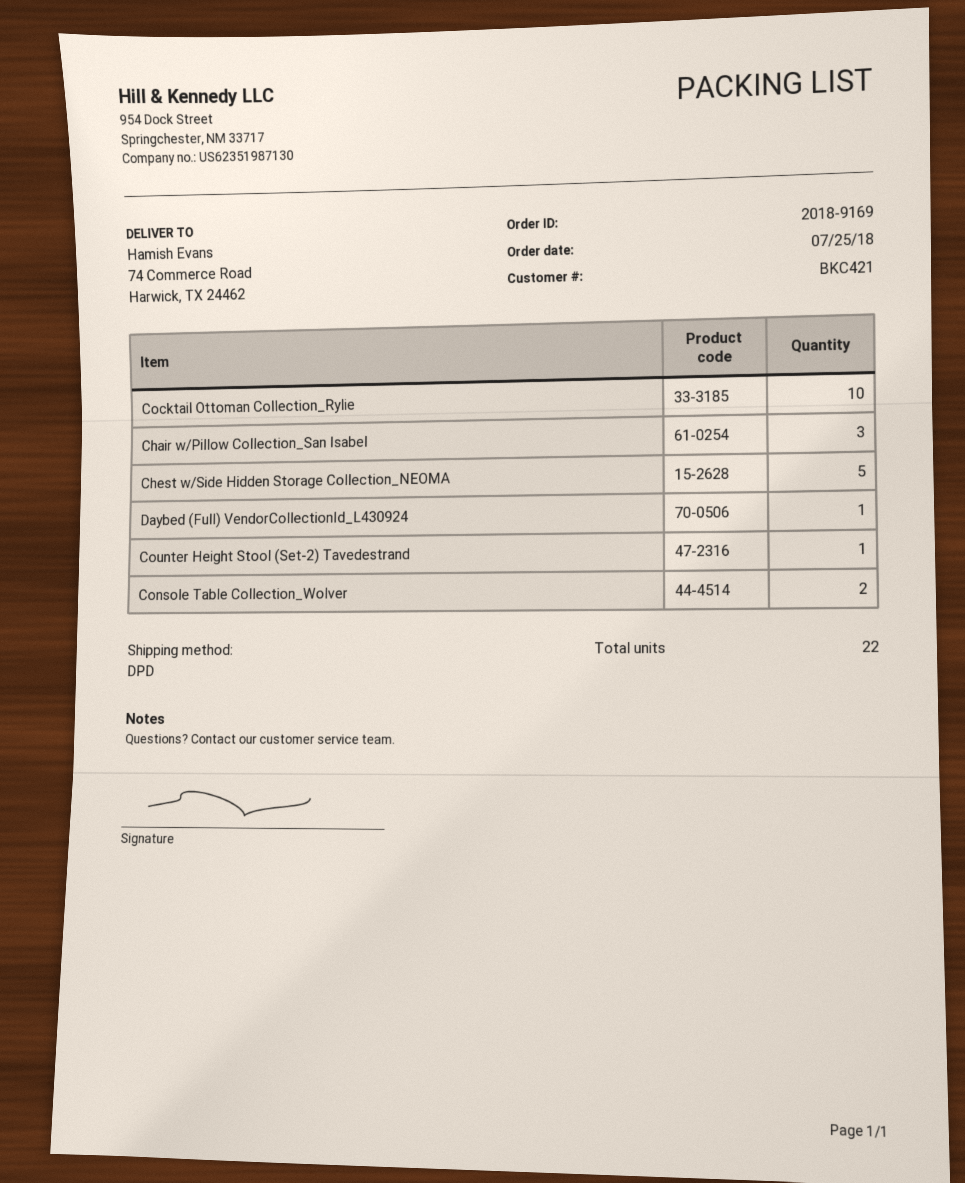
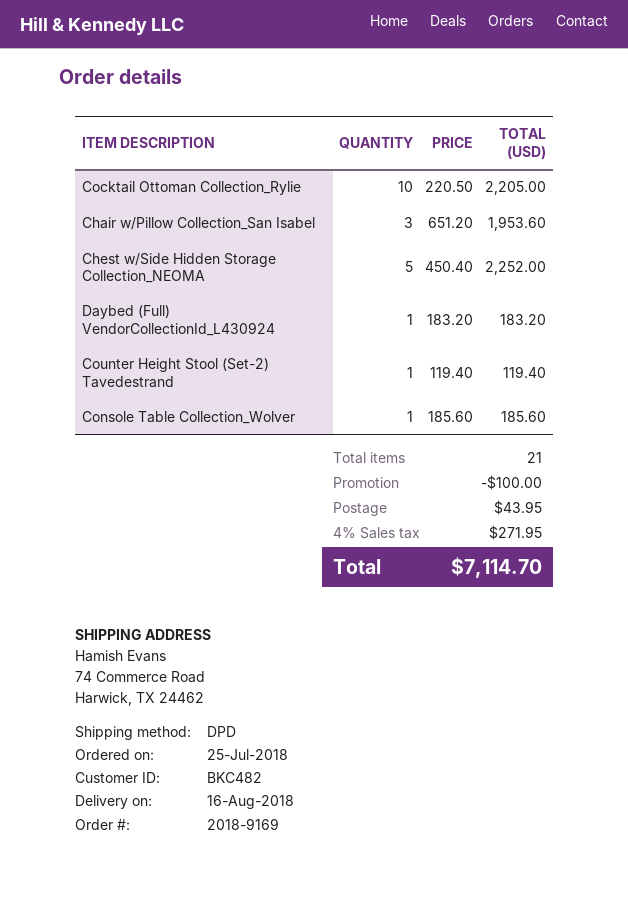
customer number: BKC421 -> BKC482
Console Table Collection_Wolver: 2 -> 1
total quantity: 22 -> 21

